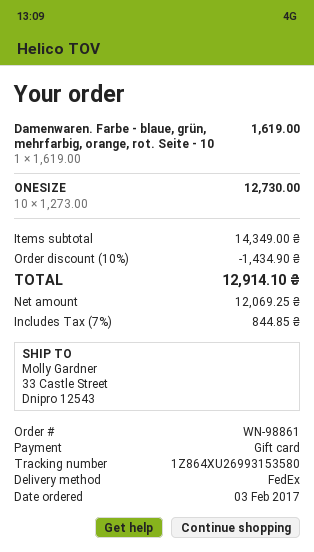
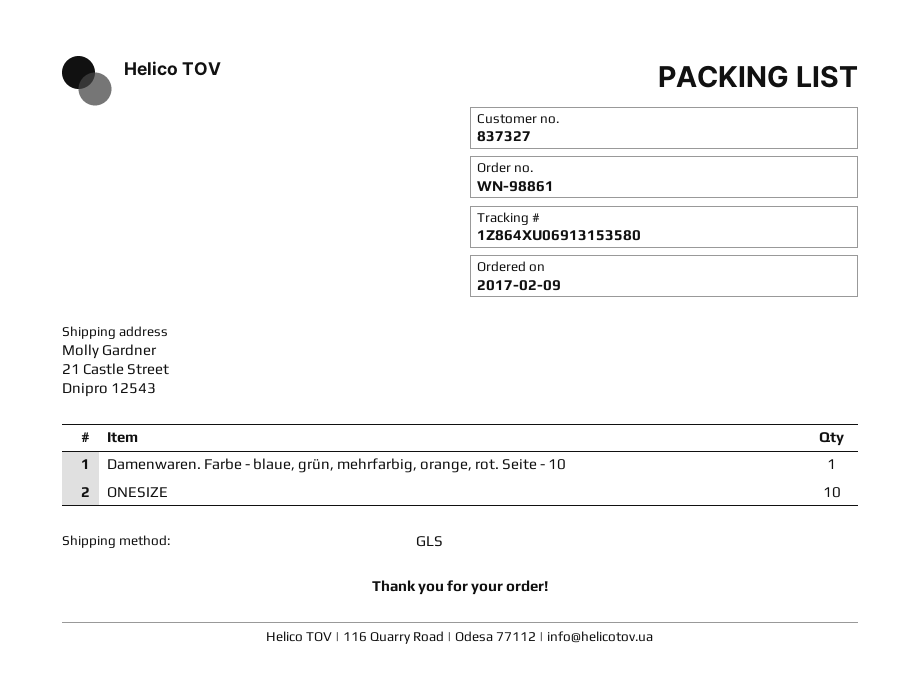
order date: 2017-02-03 -> 2017-02-09
shipping method: FedEx -> GLS
tracking number: 1Z864XU26993153580 -> 1Z864XU06913153580
ship to: 33 Castle Street, Dnipro 12543 -> 21 Castle Street, Dnipro 12543

